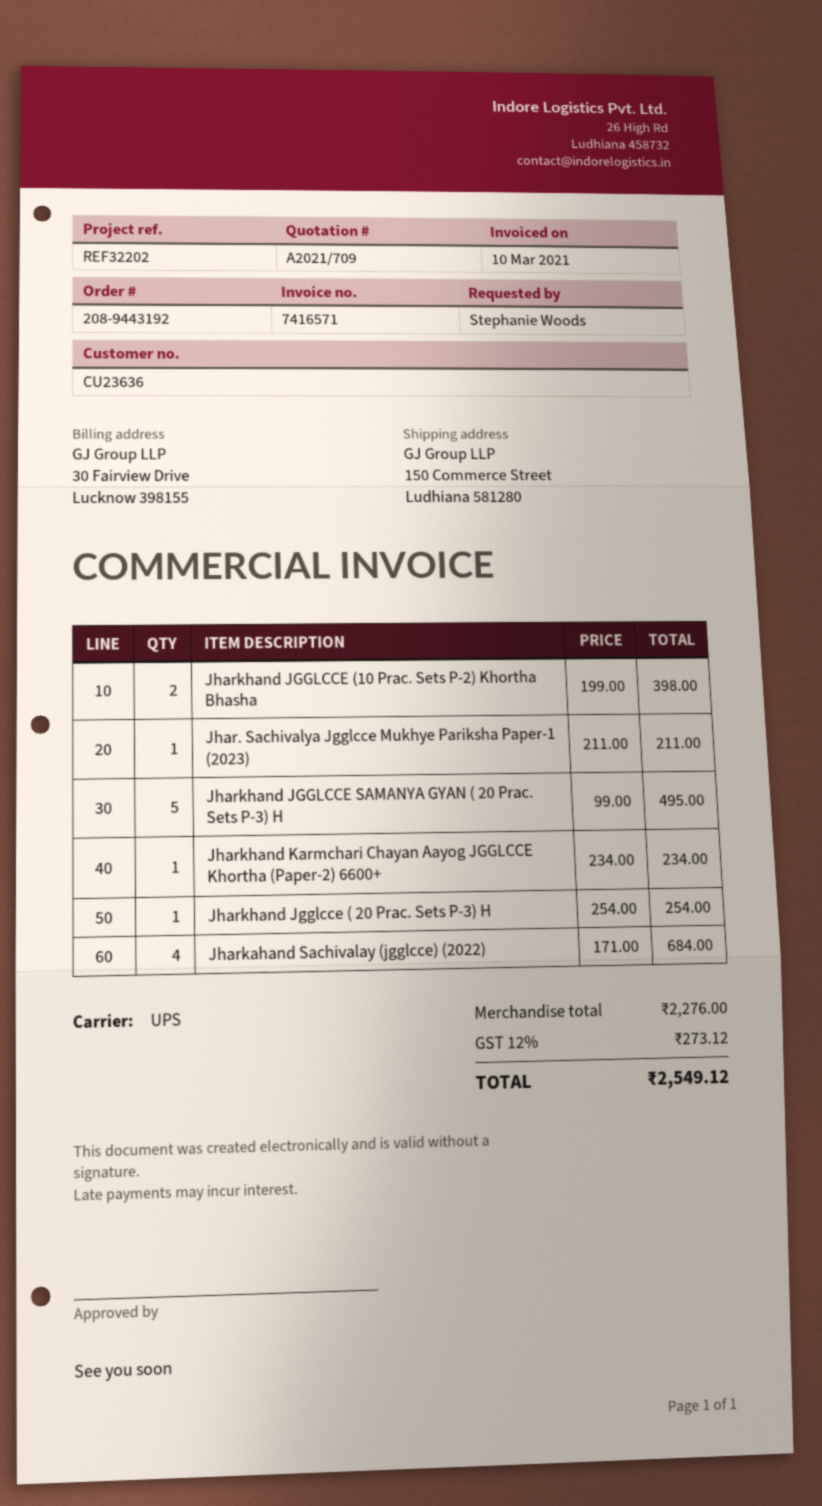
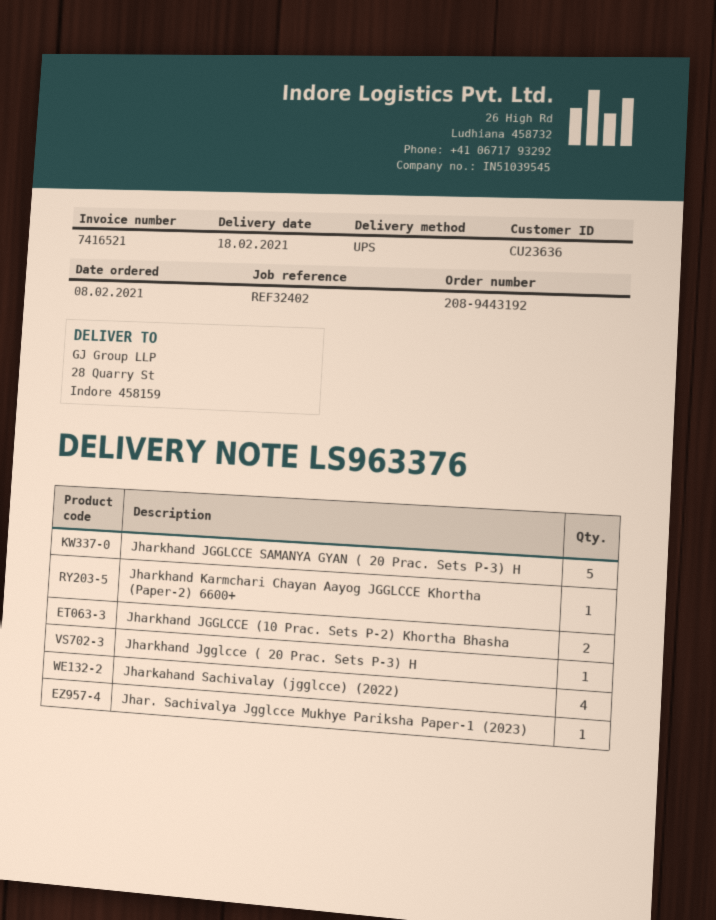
invoice number: 7416571 -> 7416521
reference: REF32202 -> REF32402
ship to: 150 Commerce Street, Ludhiana 581280 -> 28 Quarry St, Indore 458159

